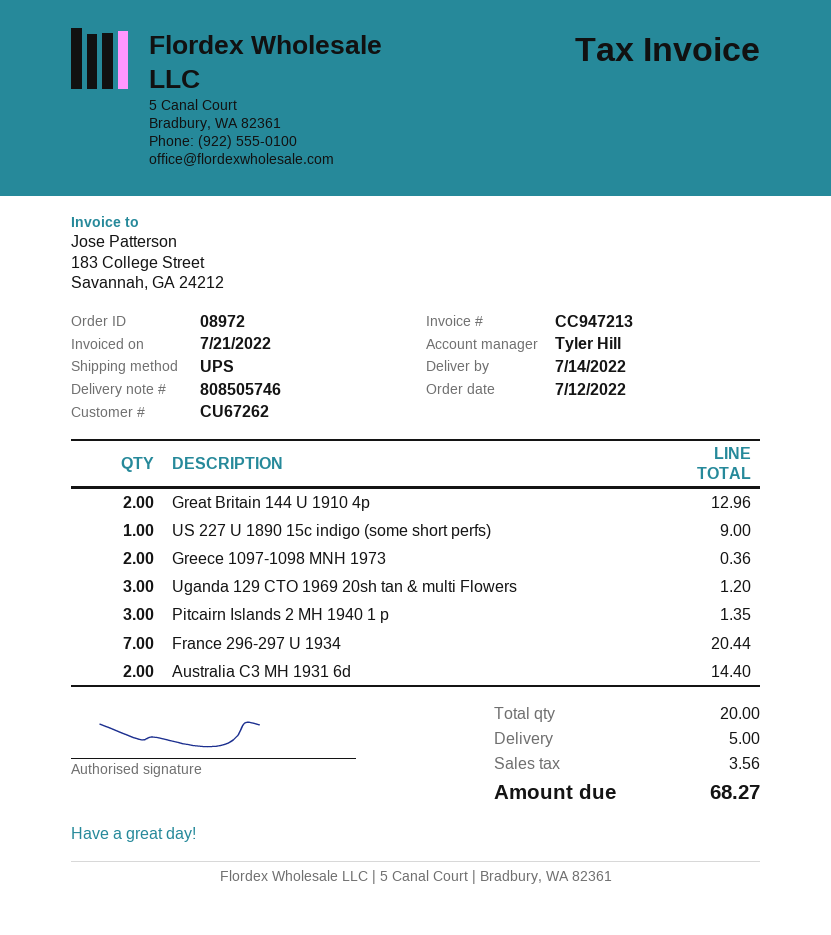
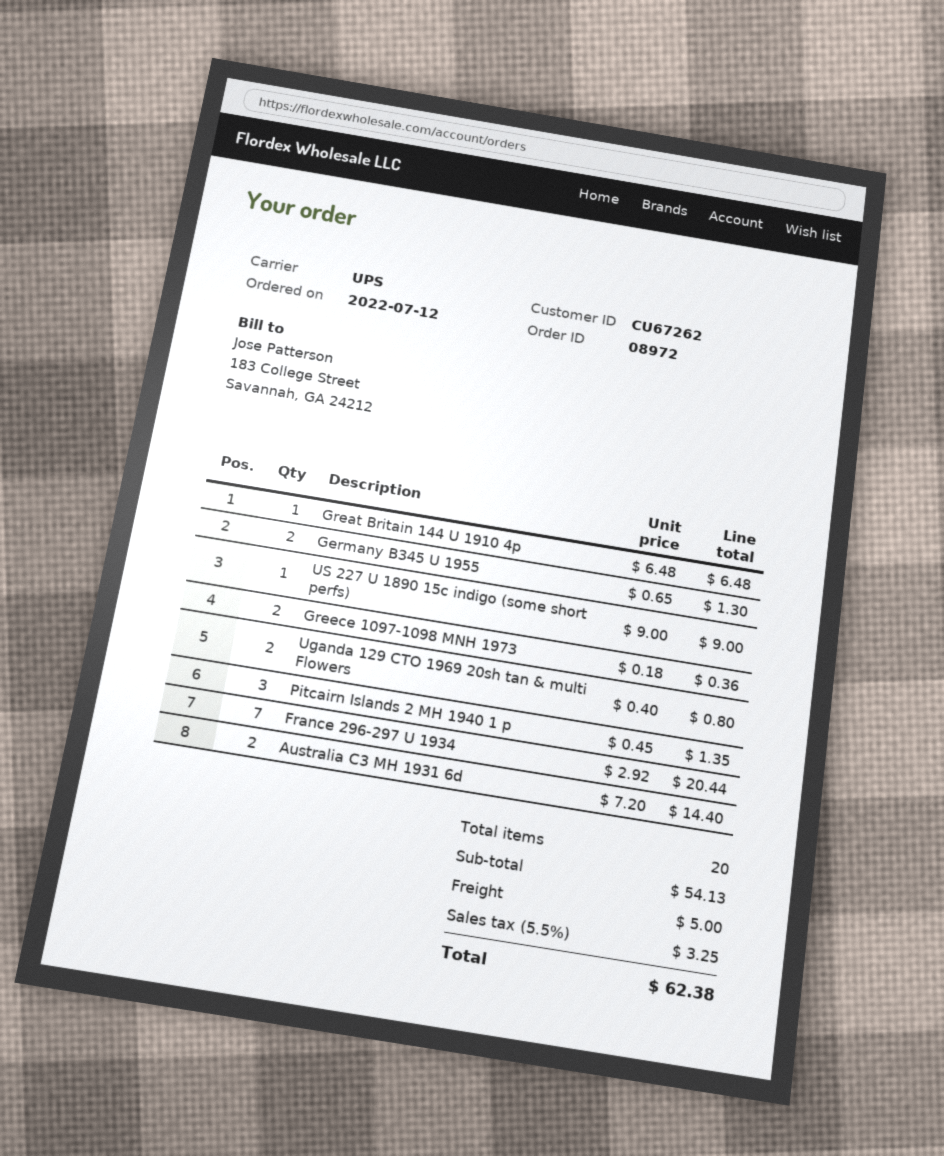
Great Britain 144 U 1910 4p: 2 for 12.96 -> 1 for 6.48
Uganda 129 CTO 1969 20sh tan & multi Flowers: 3 for 1.20 -> 2 for 0.80
Germany B345 U 1955: none -> 2 for 1.30
tax: 3.56 -> 3.25
total: 68.27 -> 62.38

